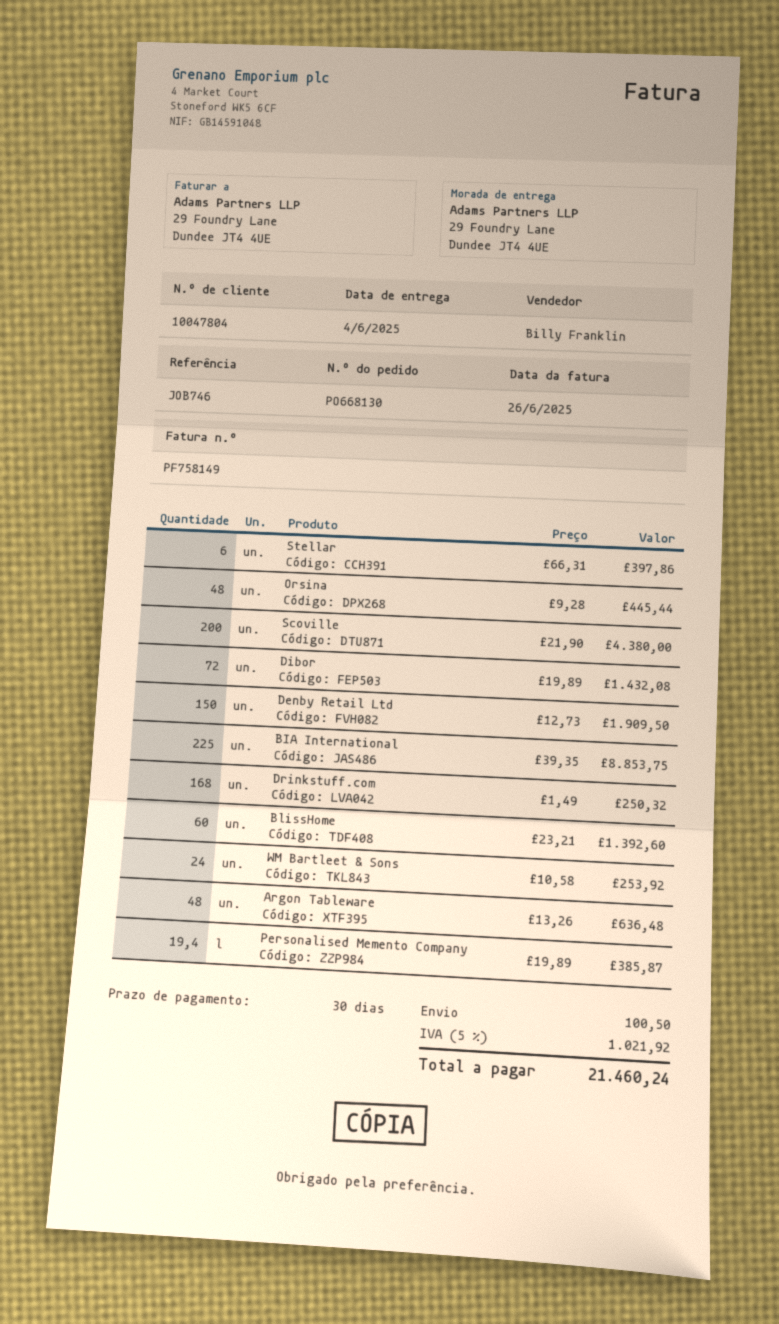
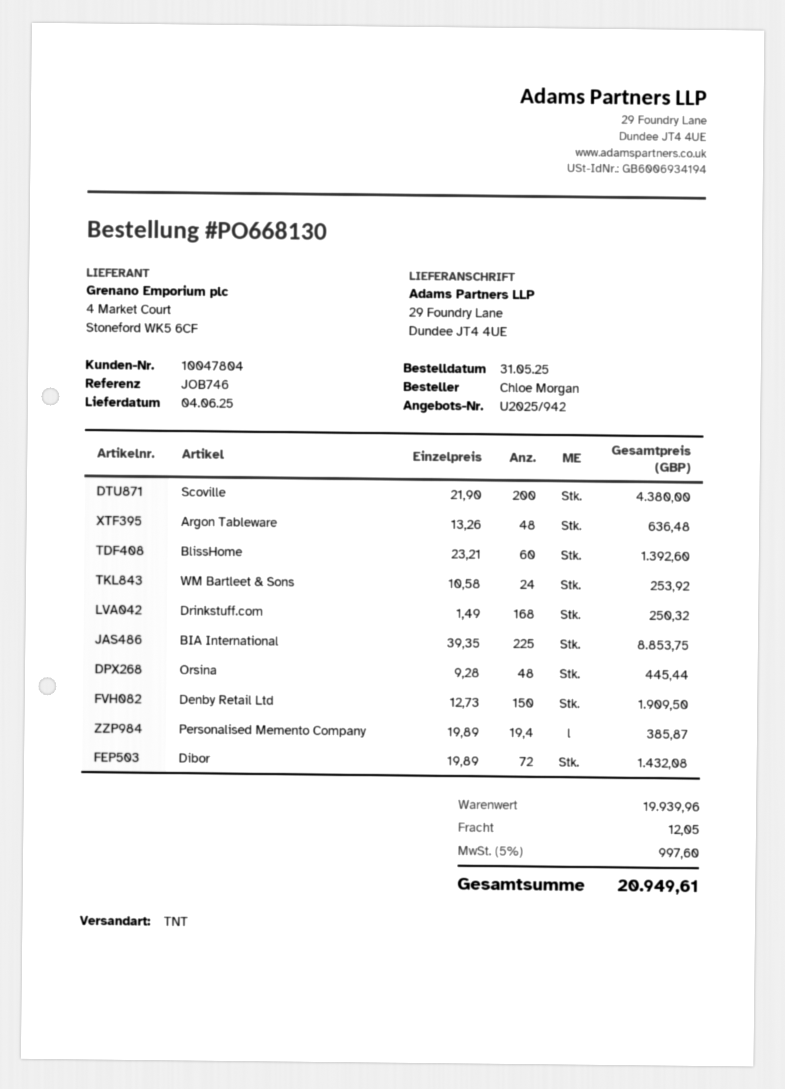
Stellar: 6 x 66.31 = 397.86 -> none
shipping: 100.50 -> 12.05
tax: 5% = 1021.92 -> 5% = 997.60
total: 21460.24 -> 20949.61

